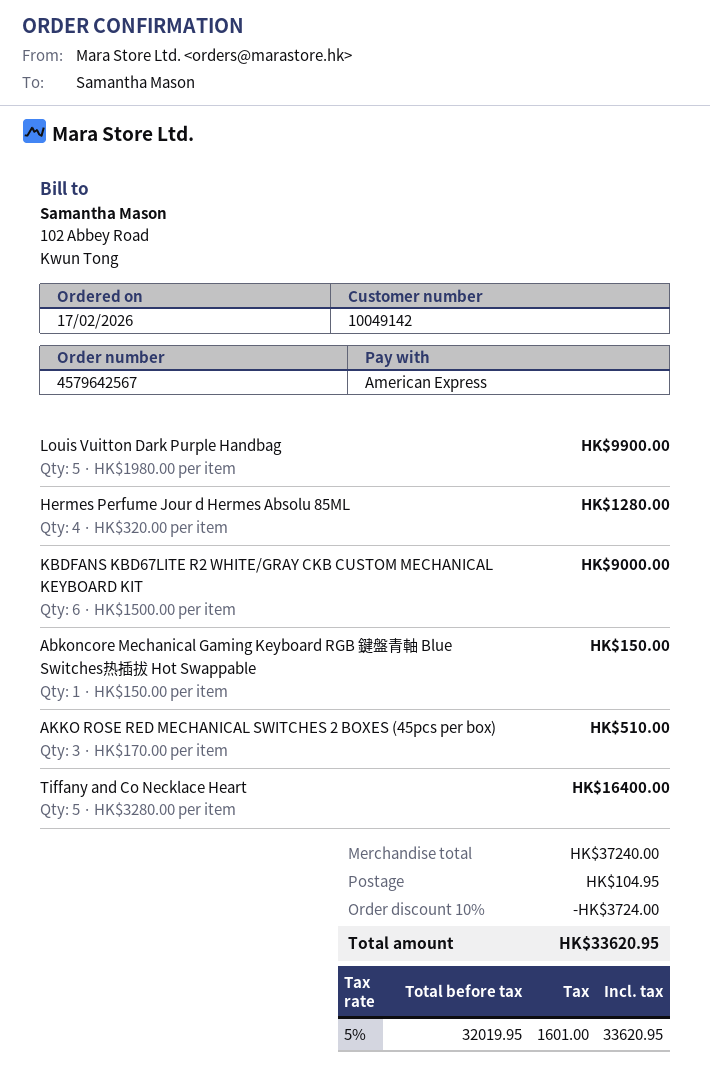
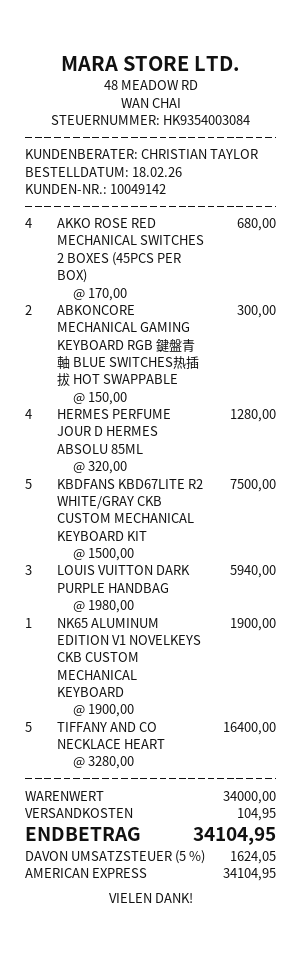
order date: 2026-02-17 -> 2026-02-18
Louis Vuitton Dark Purple Handbag: 5 x 1980.00 = 9900.00 -> 3 x 1980.00 = 5940.00
KBDFANS KBD67LITE R2 WHITE/GRAY CKB CUSTOM MECHANICAL KEYBOARD KIT: 6 x 1500.00 = 9000.00 -> 5 x 1500.00 = 7500.00
Abkoncore Mechanical Gaming Keyboard RGB 鍵盤青軸 Blue Switches热插拔 Hot Swappable: 1 x 150.00 = 150.00 -> 2 x 150.00 = 300.00
AKKO ROSE RED MECHANICAL SWITCHES 2 BOXES (45pcs per box): 3 x 170.00 = 510.00 -> 4 x 170.00 = 680.00
NK65 ALUMINUM EDITION V1 NOVELKEYS CKB CUSTOM MECHANICAL KEYBOARD: none -> 1 x 1900.00 = 1900.00
subtotal: 37240.00 -> 34000.00
discount: 10% = 3724.00 -> none
tax: 5% = 1601.00 -> 5% = 1624.05
total: 33620.95 -> 34104.95

